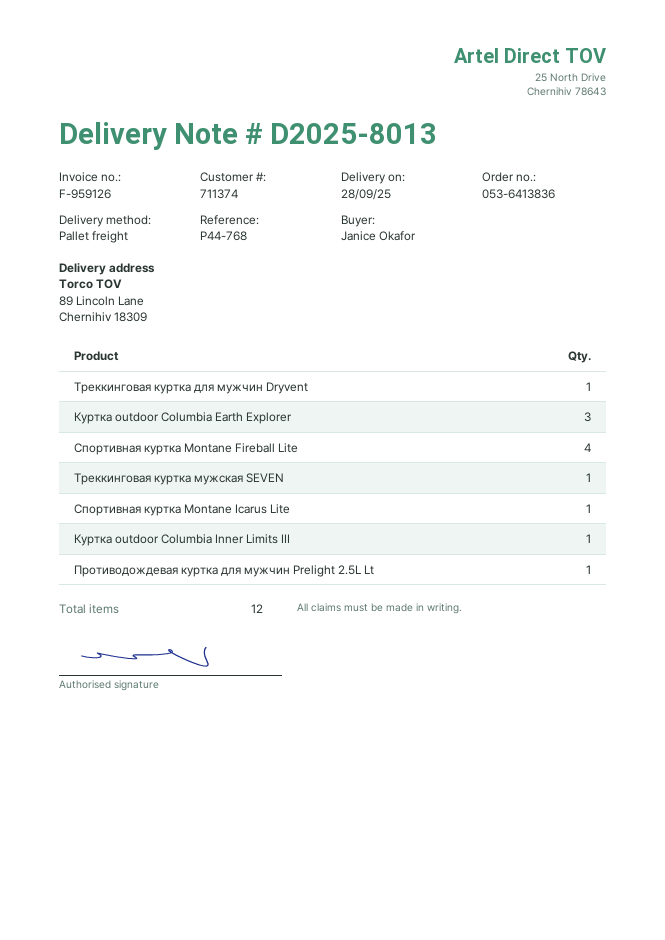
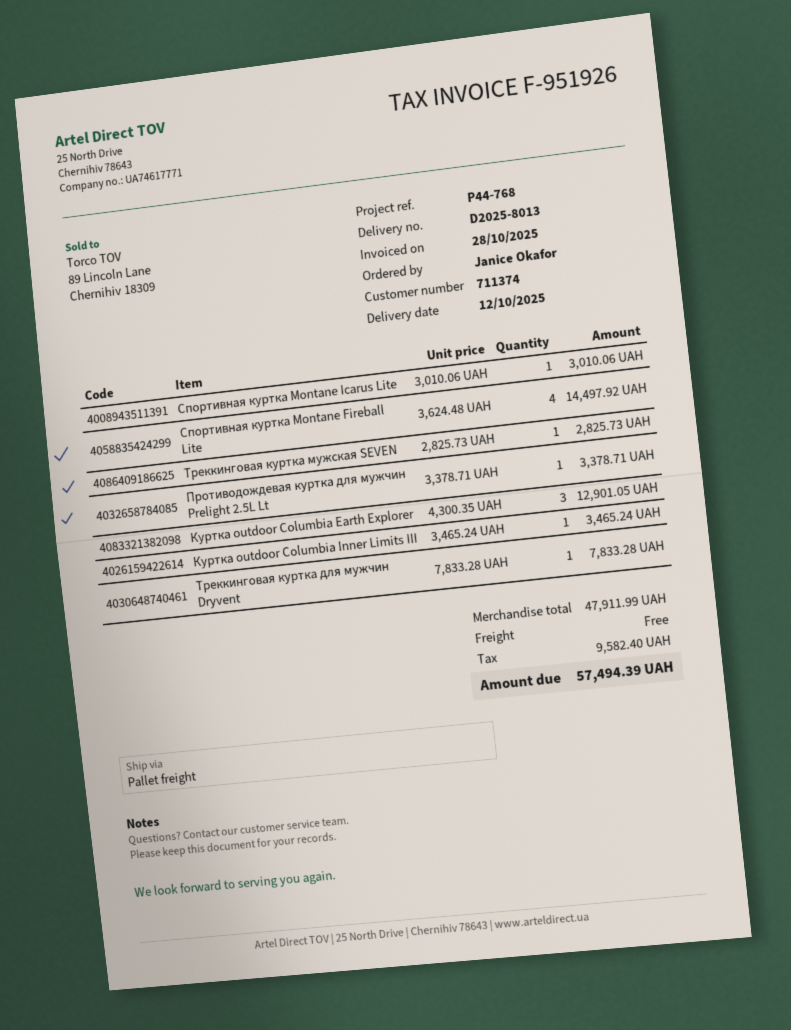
delivery date: 2025-09-28 -> 2025-10-12
invoice number: F-959126 -> F-951926

